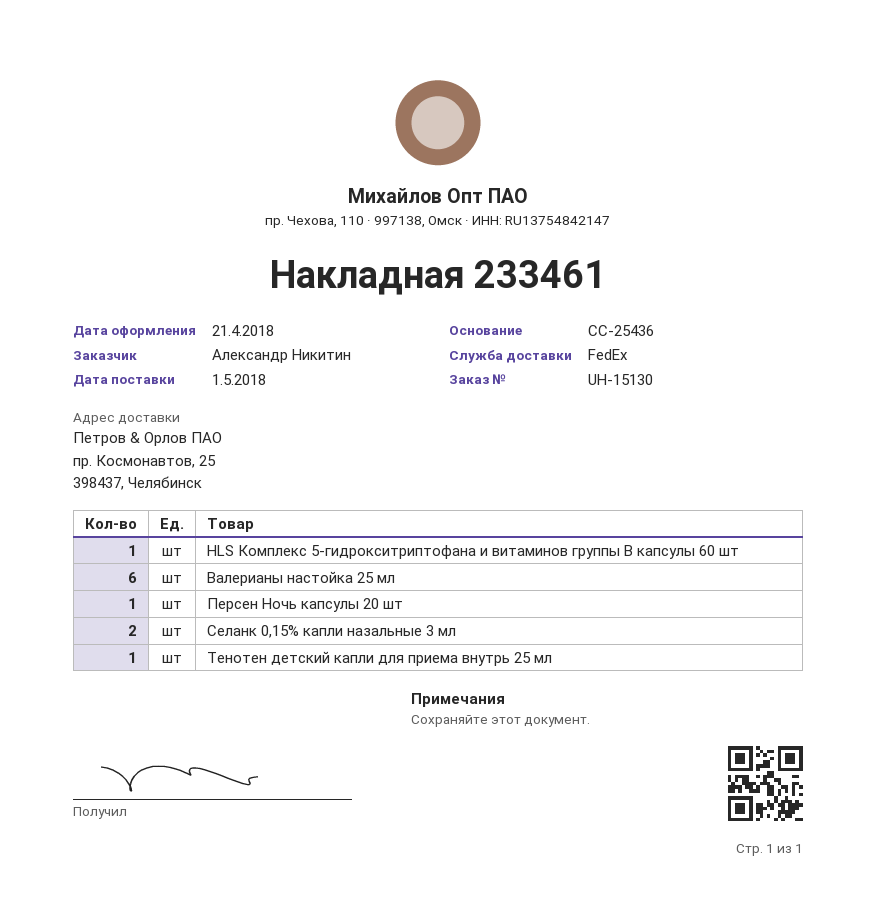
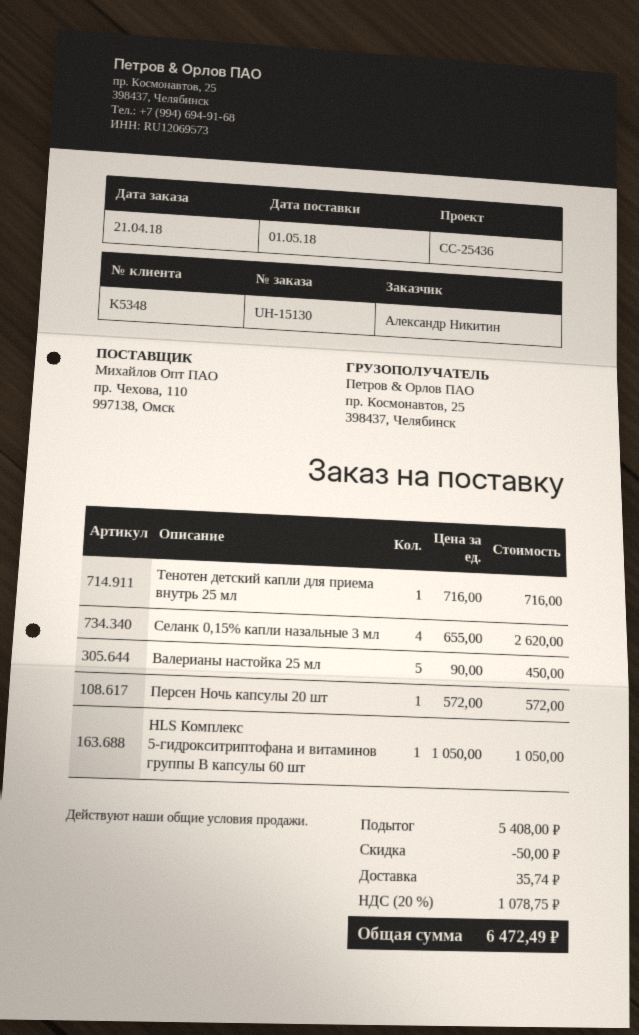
Валерианы настойка 25 мл: 6 -> 5
Селанк 0,15% капли назальные 3 мл: 2 -> 4

